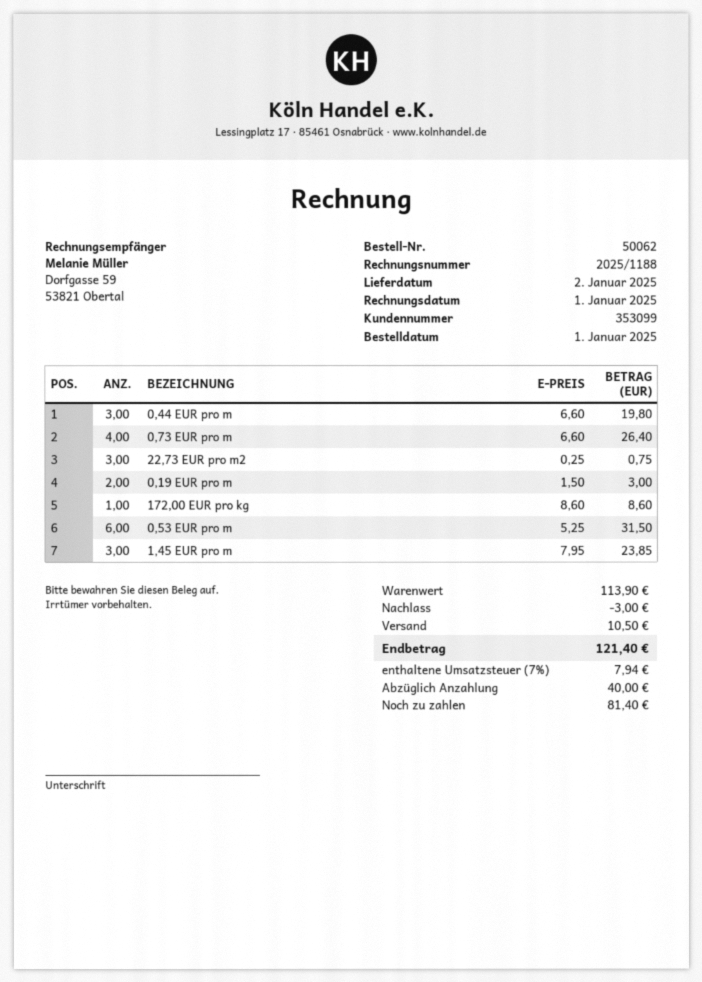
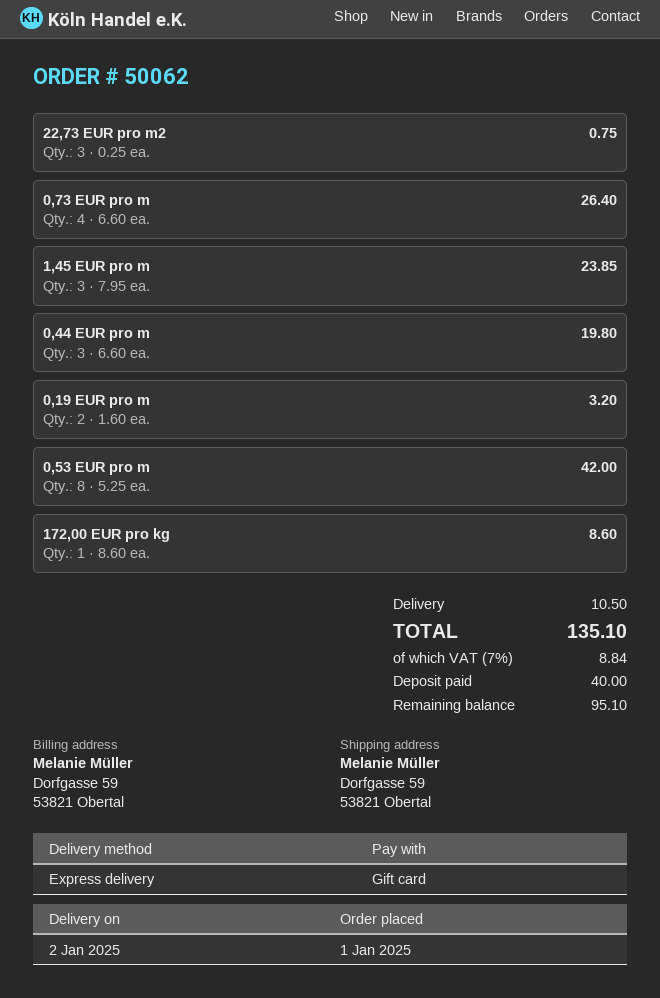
0,19 EUR pro m: 2 x 1.50 = 3.00 -> 2 x 1.60 = 3.20
0,53 EUR pro m: 6 x 5.25 = 31.50 -> 8 x 5.25 = 42.00
discount: 3.00 -> none
tax: 7% = 7.94 -> 7% = 8.84
total: 121.40 -> 135.10
balance: 81.40 -> 95.10

